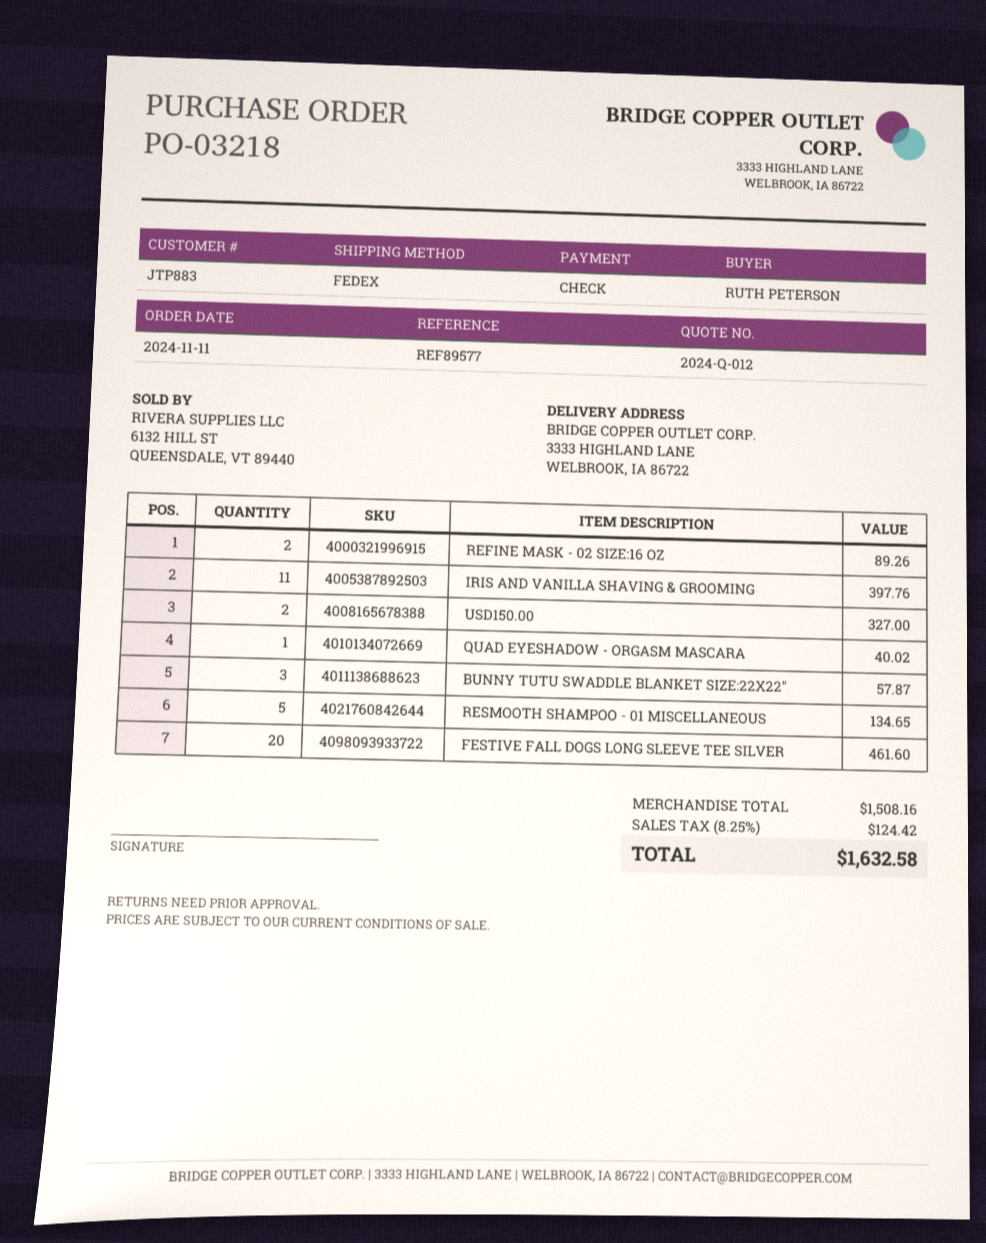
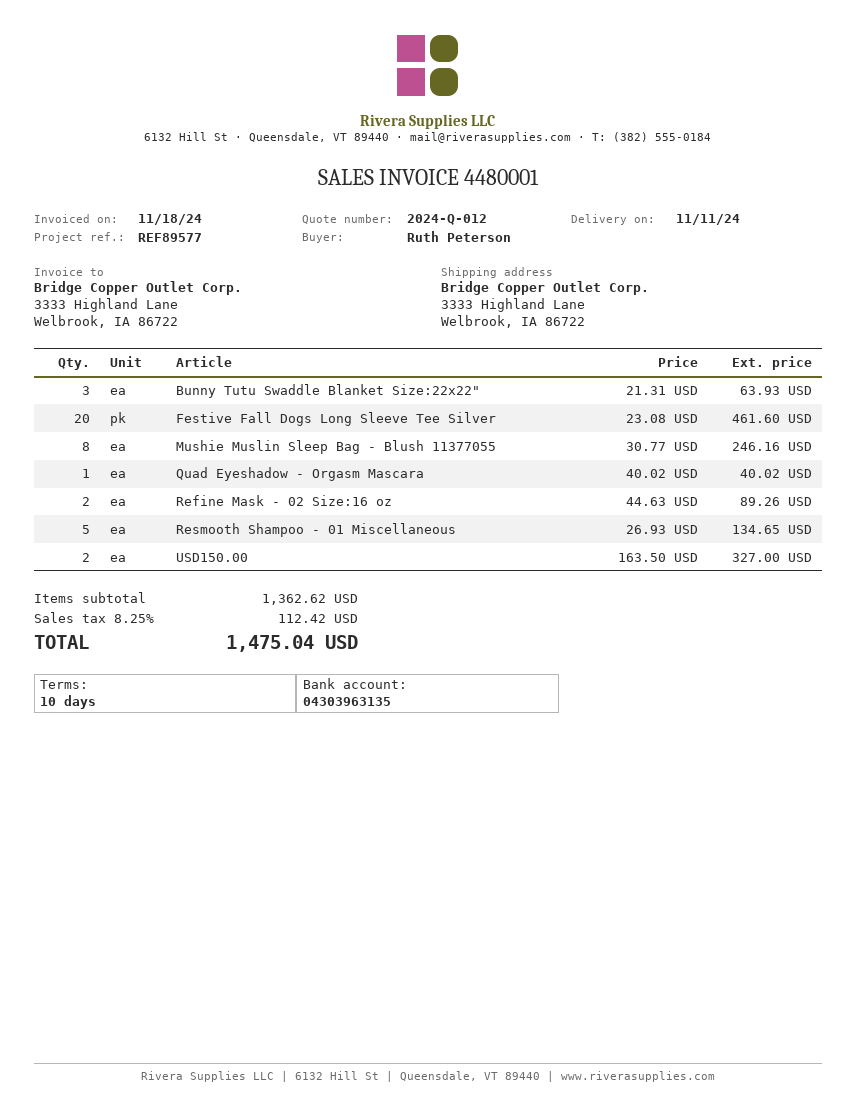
IRIS AND VANILLA SHAVING & GROOMING: 11 for 397.76 -> none
BUNNY TUTU SWADDLE BLANKET SIZE:22X22": 3 for 57.87 -> 3 for 63.93
Mushie Muslin Sleep Bag - Blush 11377055: none -> 8 for 246.16
subtotal: 1508.16 -> 1362.62
tax: 8.25% = 124.42 -> 8.25% = 112.42
total: 1632.58 -> 1475.04

